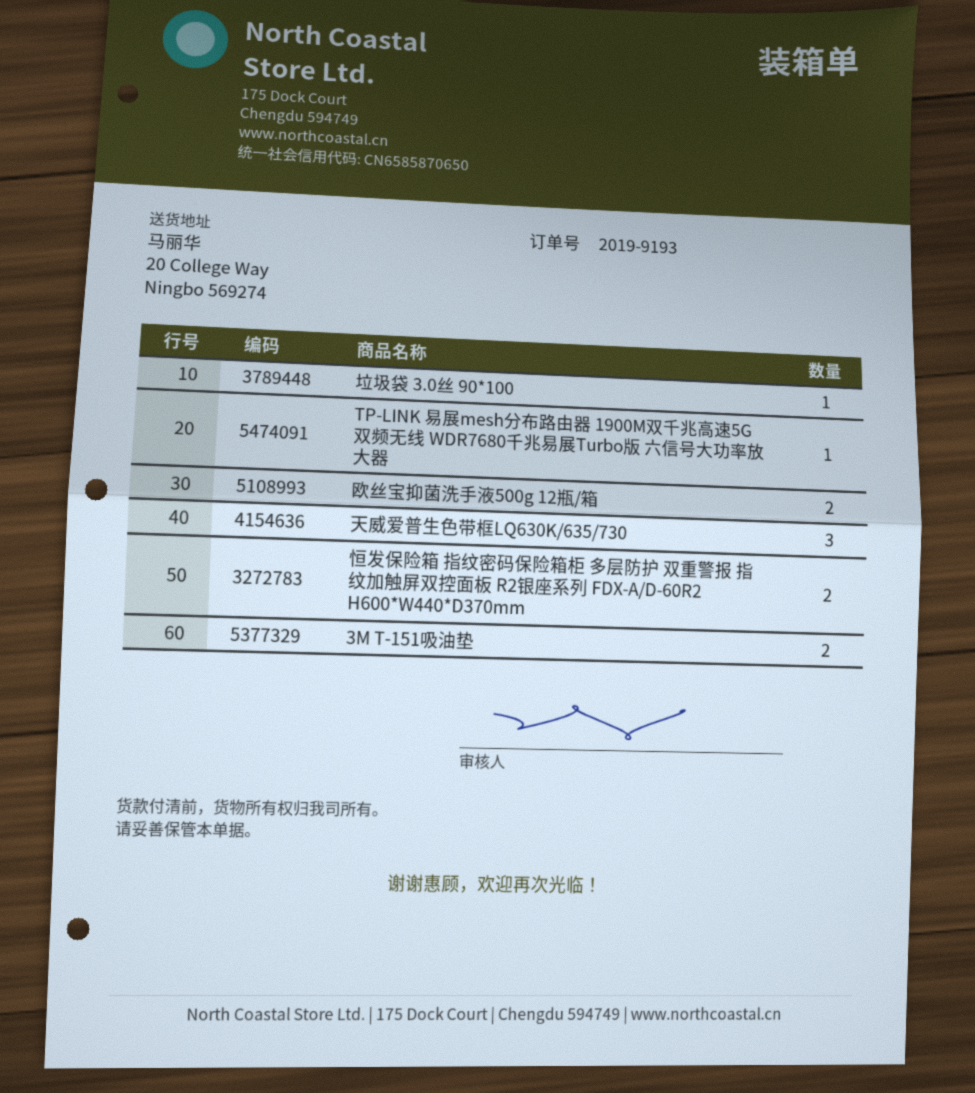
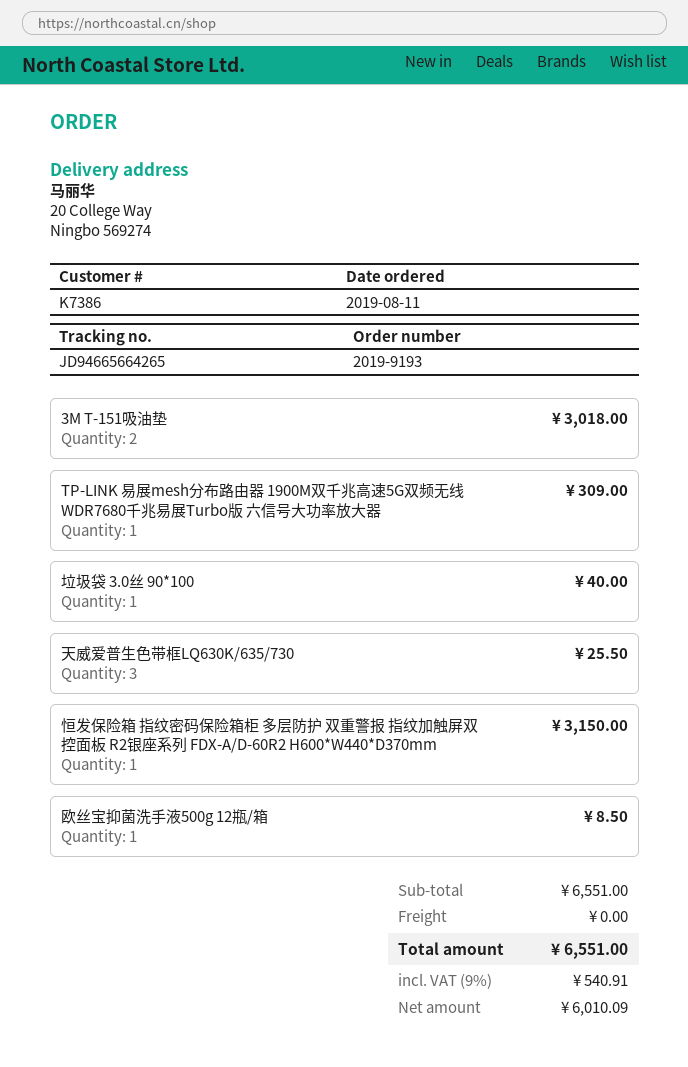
欧丝宝抑菌洗手液500g 12瓶/箱: 2 -> 1
恒发保险箱 指纹密码保险箱柜 多层防护 双重警报 指纹加触屏双控面板 R2银座系列 FDX-A/D-60R2 H600*W440*D370mm: 2 -> 1

